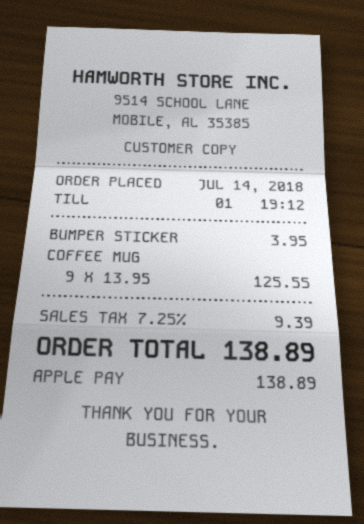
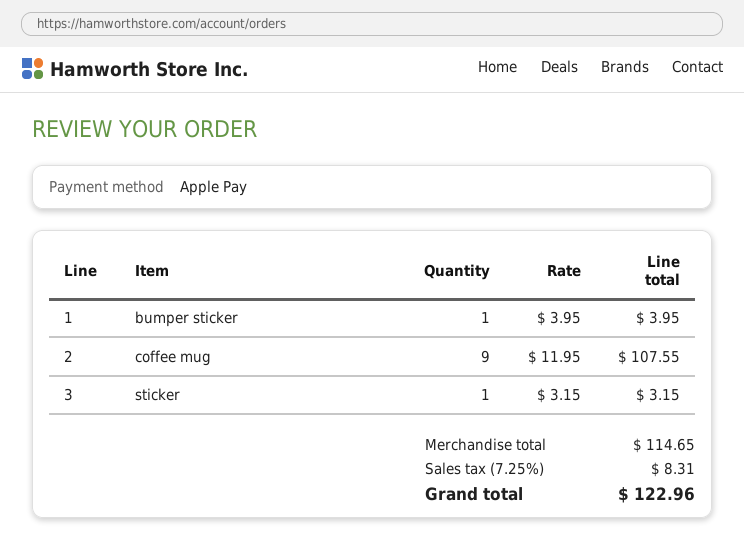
COFFEE MUG: 9 x 13.95 = 125.55 -> 9 x 11.95 = 107.55
sticker: none -> 1 x 3.15 = 3.15
tax: 7.25% = 9.39 -> 7.25% = 8.31
total: 138.89 -> 122.96

